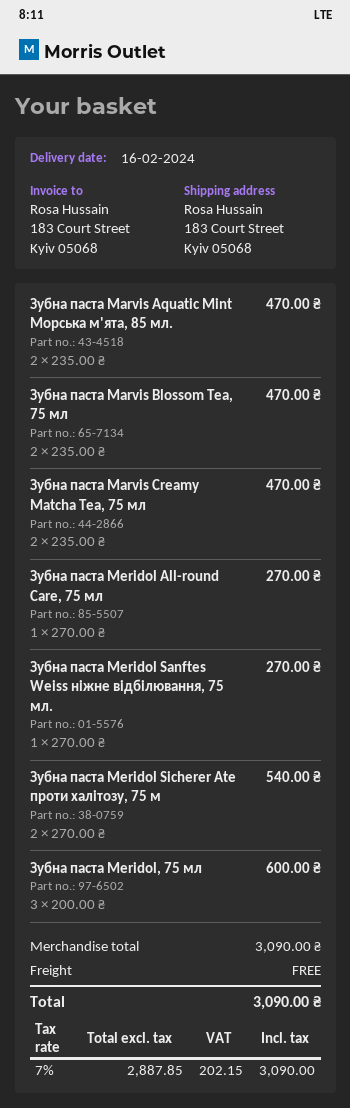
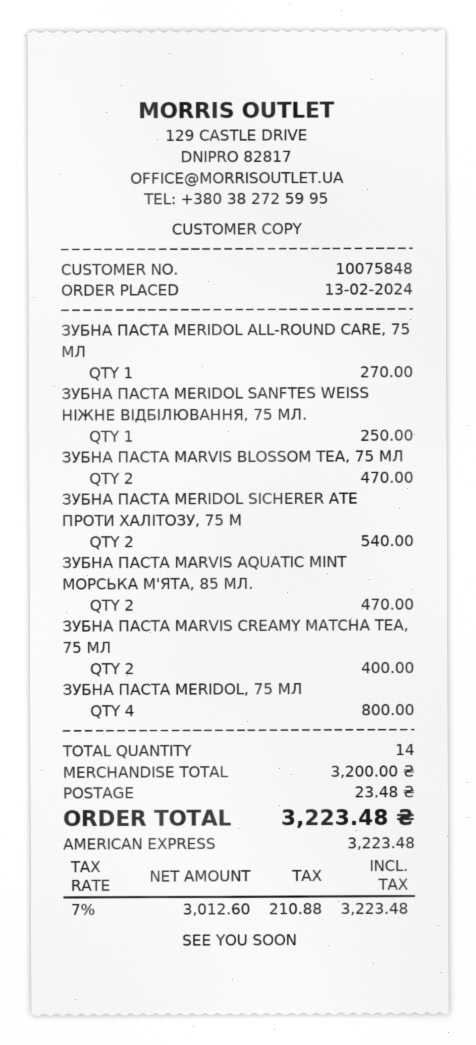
Зубна паста Marvis Creamy Matcha Tea, 75 мл: 2 for 470.00 -> 2 for 400.00
Зубна паста Meridol Sanftes Weiss ніжне відбілювання, 75 мл.: 1 for 270.00 -> 1 for 250.00
Зубна паста Meridol, 75 мл: 3 for 600.00 -> 4 for 800.00
subtotal: 3090.00 -> 3200.00
shipping: 0.00 -> 23.48
net: 2887.85 -> 3012.60
tax: 7% = 202.15 -> 7% = 210.88
total: 3090.00 -> 3223.48

